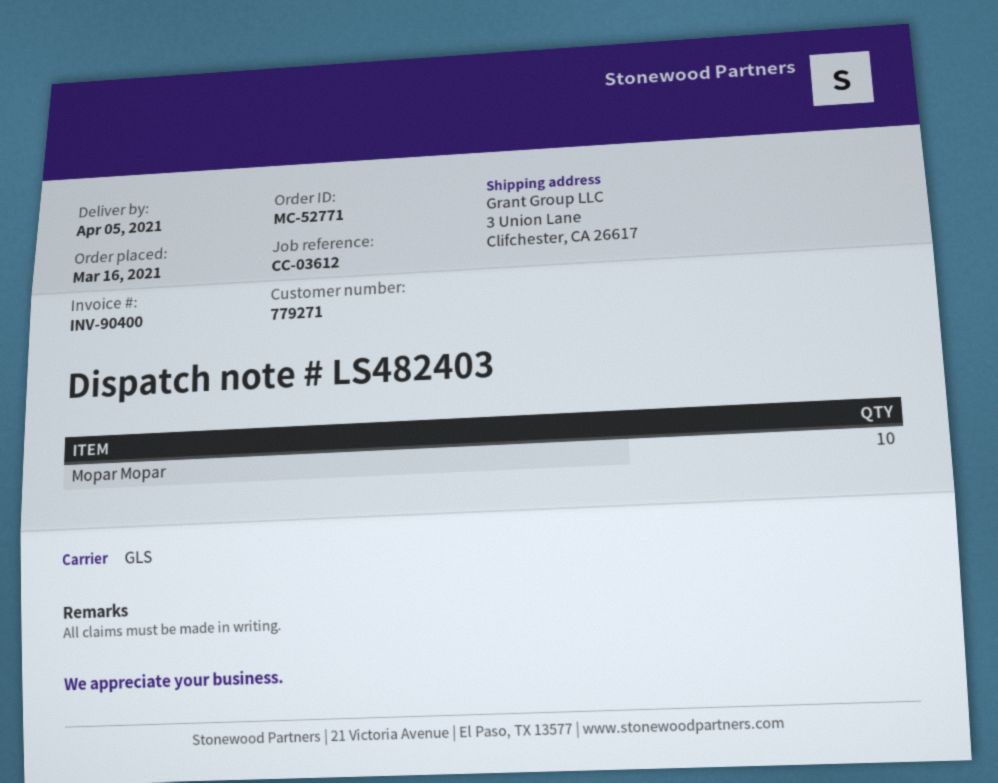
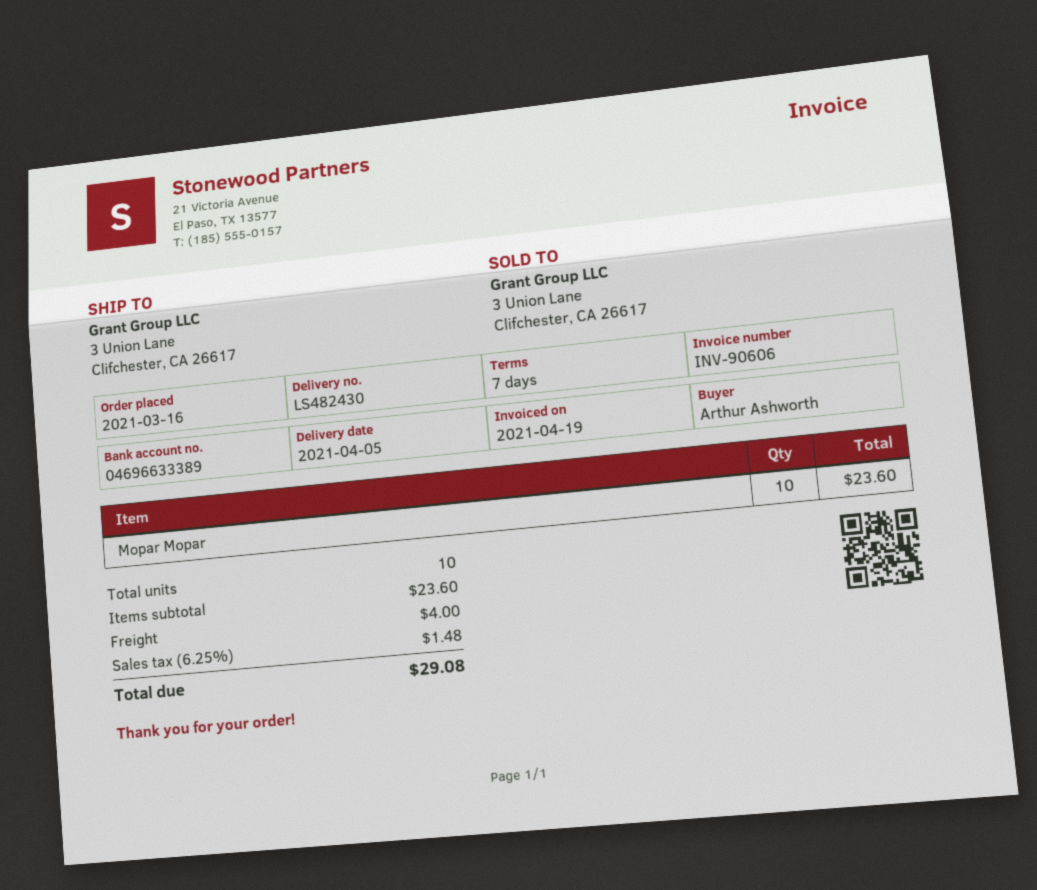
delivery note number: LS482403 -> LS482430
invoice number: INV-90400 -> INV-90606

